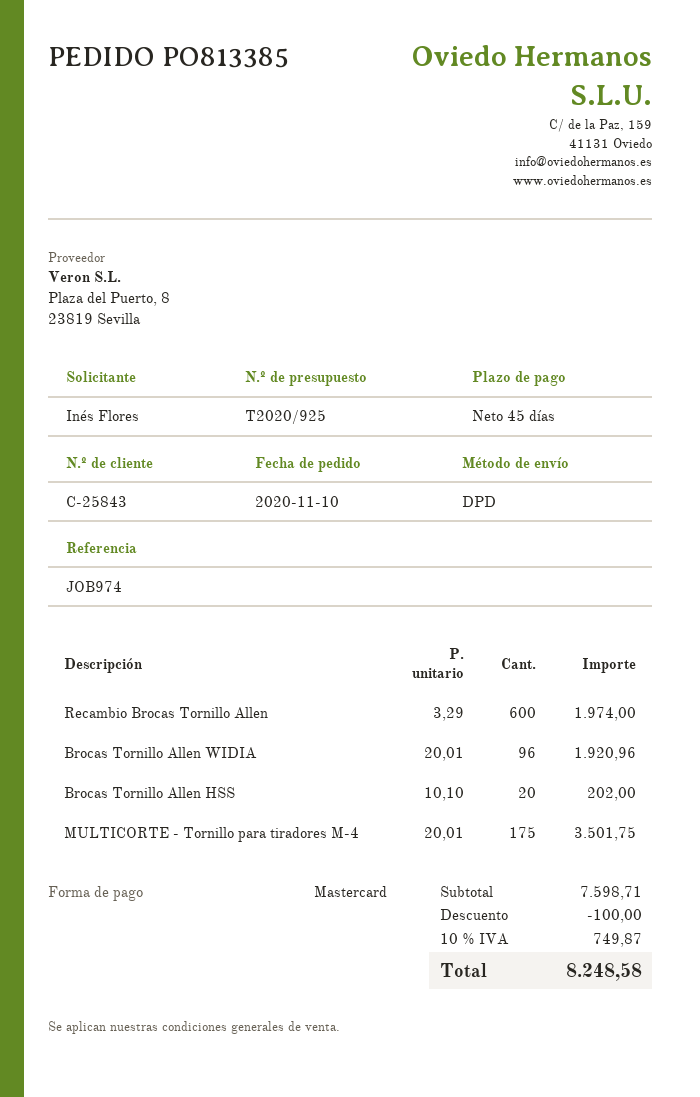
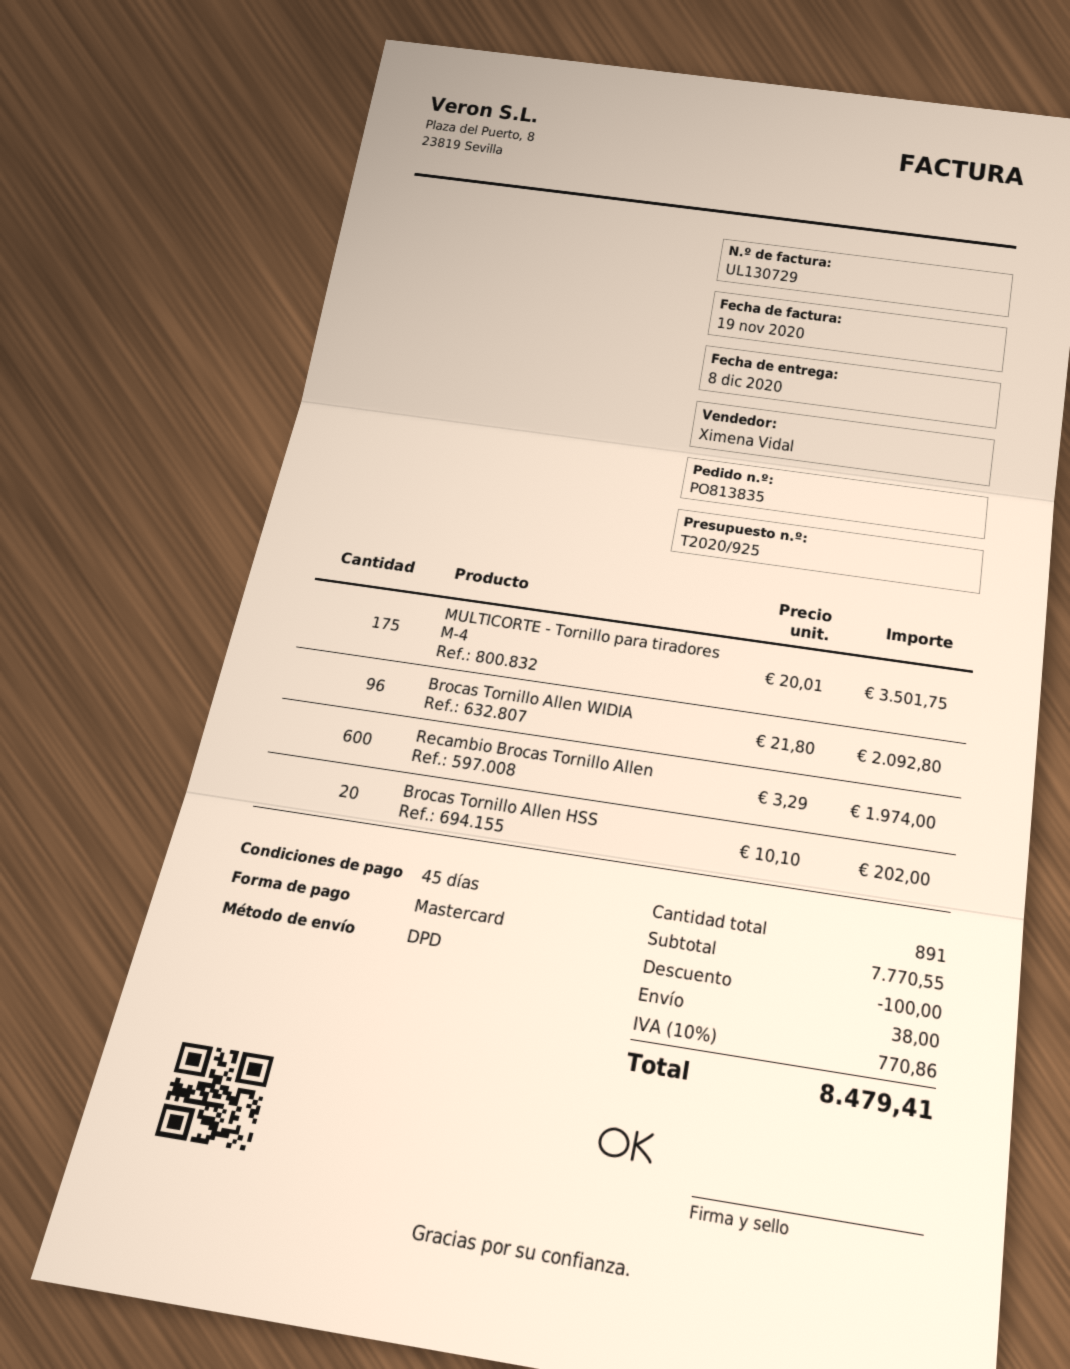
order number: PO813385 -> PO813835
Brocas Tornillo Allen WIDIA: 96 x 20.01 = 1920.96 -> 96 x 21.80 = 2092.80
subtotal: 7598.71 -> 7770.55
shipping: none -> 38.00
tax: 10% = 749.87 -> 10% = 770.86
total: 8248.58 -> 8479.41

